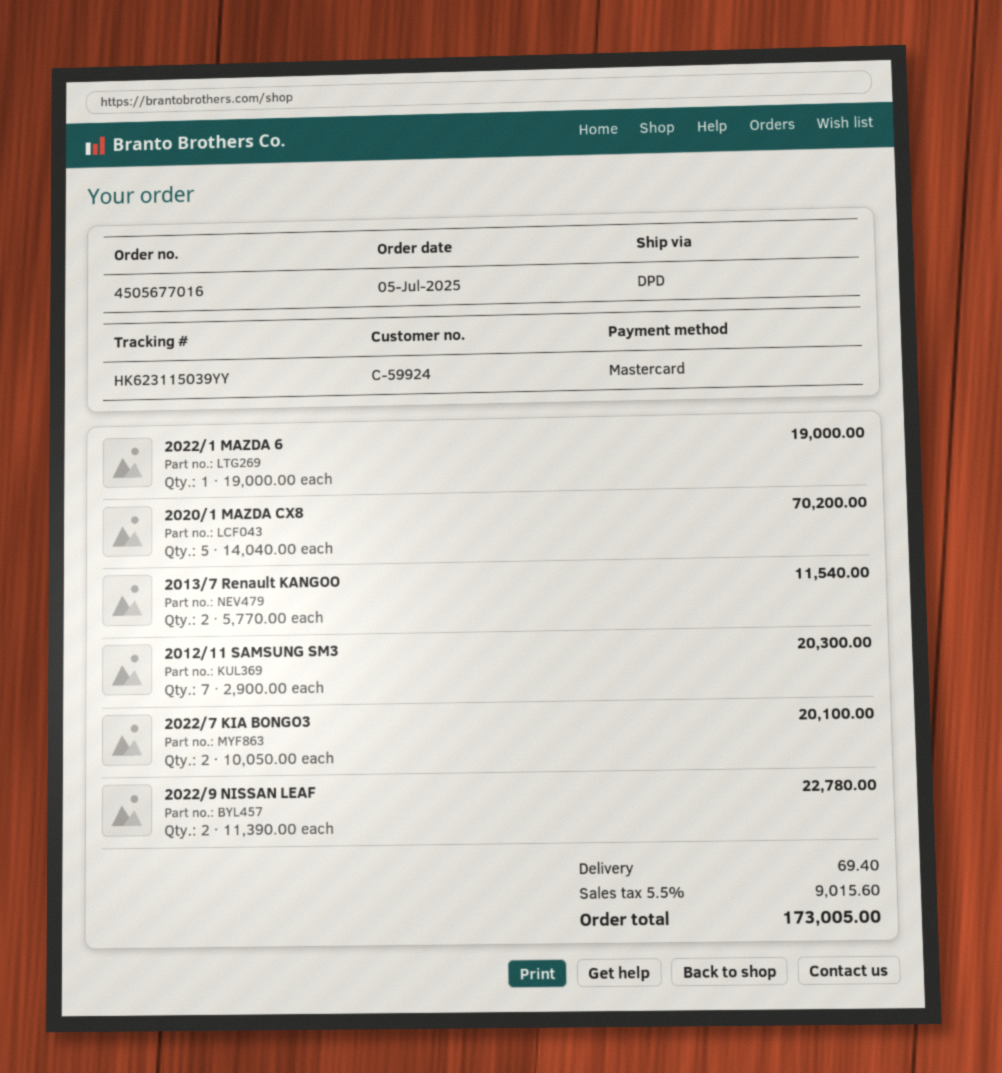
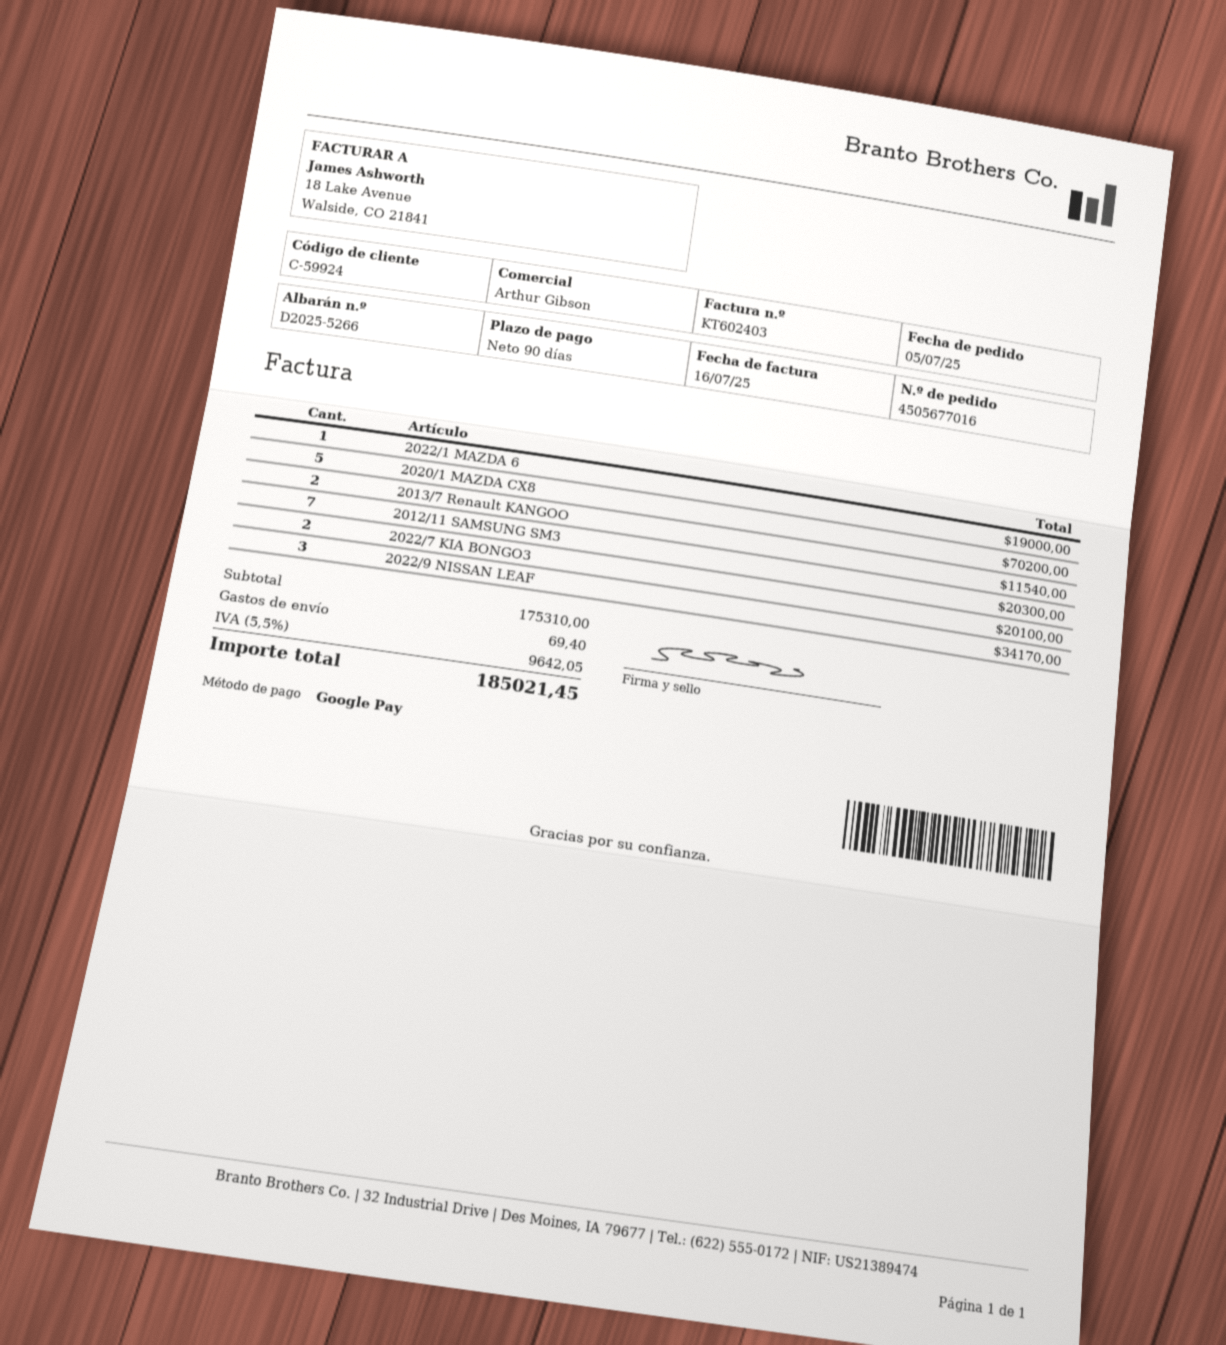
payment method: Mastercard -> Google Pay
2022/9 NISSAN LEAF: 2 for 22780.00 -> 3 for 34170.00
tax: 5.5% = 9015.60 -> 5.5% = 9642.05
total: 173005.00 -> 185021.45

